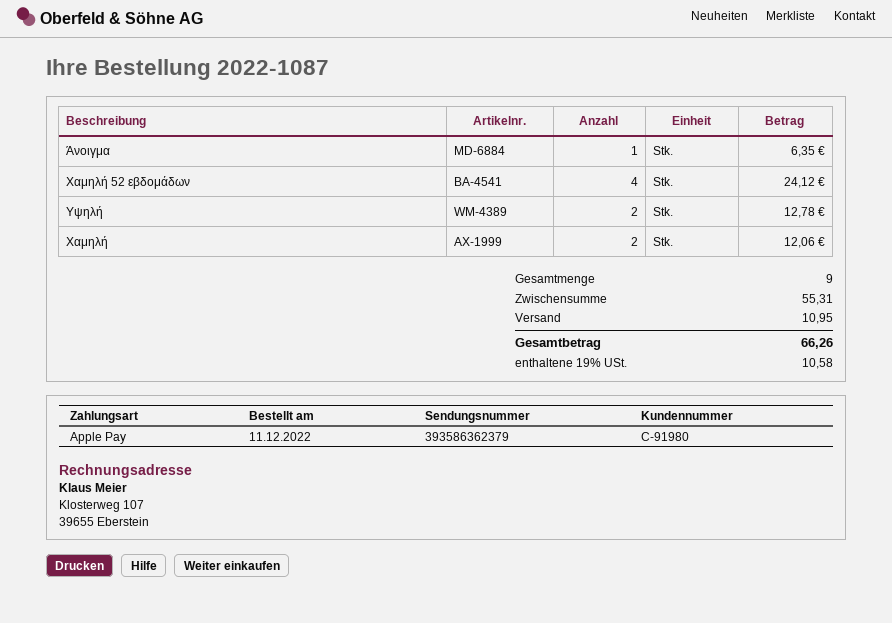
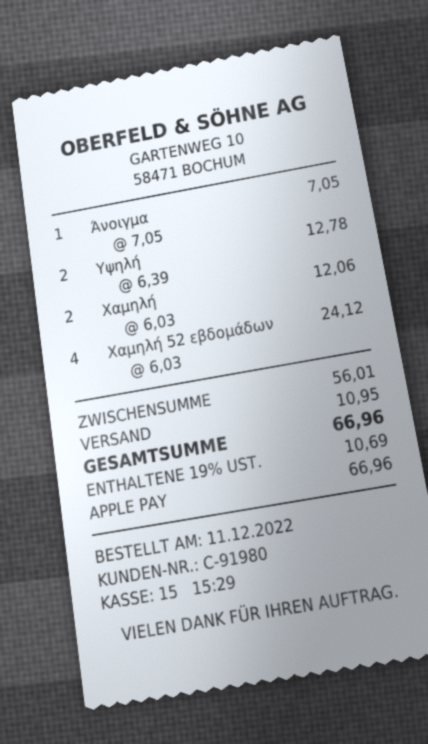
Άνοιγμα: 1 for 6.35 -> 1 for 7.05
subtotal: 55.31 -> 56.01
tax: 19% = 10.58 -> 19% = 10.69
total: 66.26 -> 66.96

